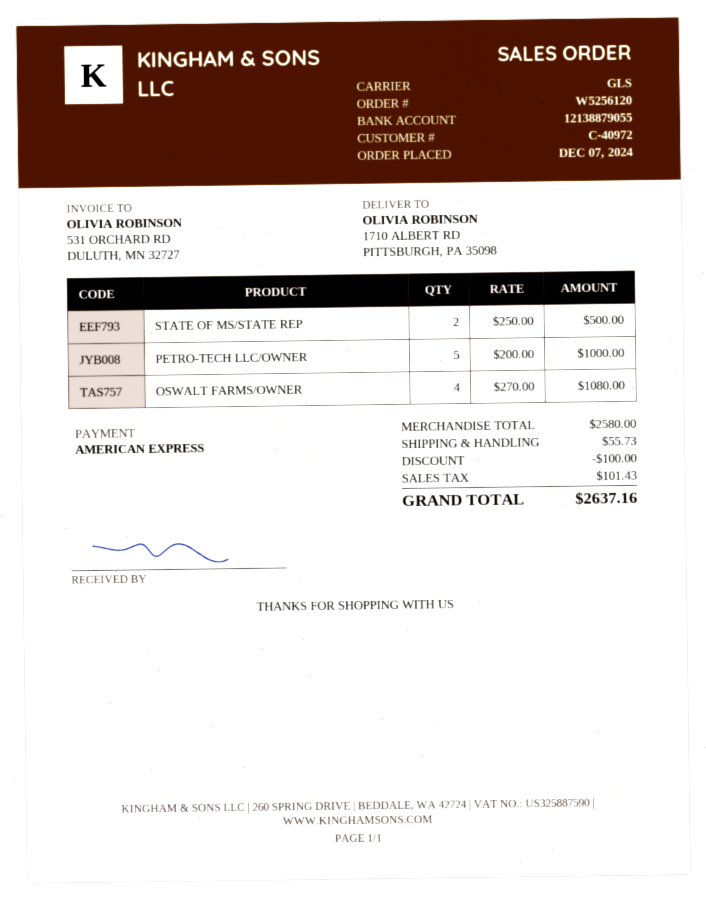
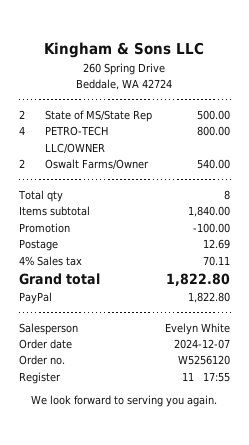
payment method: American Express -> PayPal
PETRO-TECH LLC/OWNER: 5 for 1000.00 -> 4 for 800.00
OSWALT FARMS/OWNER: 4 for 1080.00 -> 2 for 540.00
subtotal: 2580.00 -> 1840.00
shipping: 55.73 -> 12.69
tax: 101.43 -> 70.11
total: 2637.16 -> 1822.80

